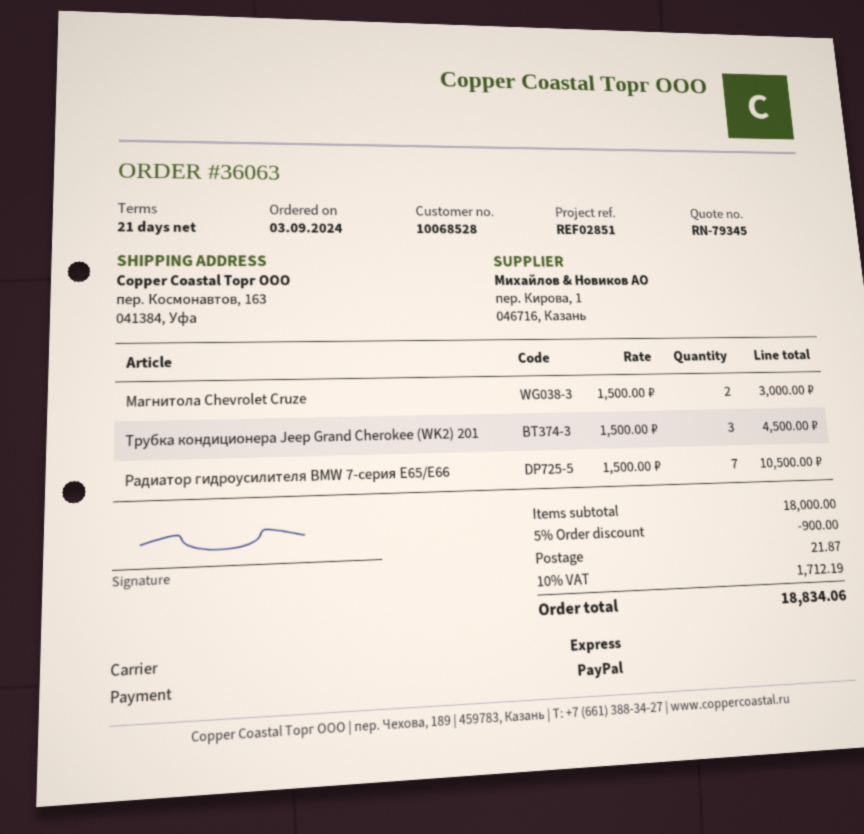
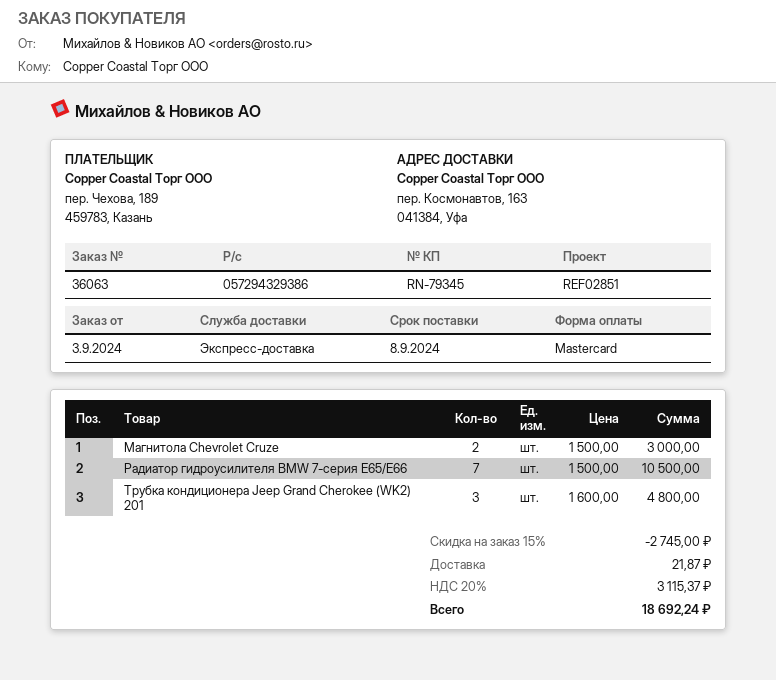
payment method: PayPal -> Mastercard
Трубка кондиционера Jeep Grand Cherokee (WK2) 201: 3 x 1500.00 = 4500.00 -> 3 x 1600.00 = 4800.00
discount: 5% = 900.00 -> 15% = 2745.00
tax: 10% = 1712.19 -> 20% = 3115.37
total: 18834.06 -> 18692.24

